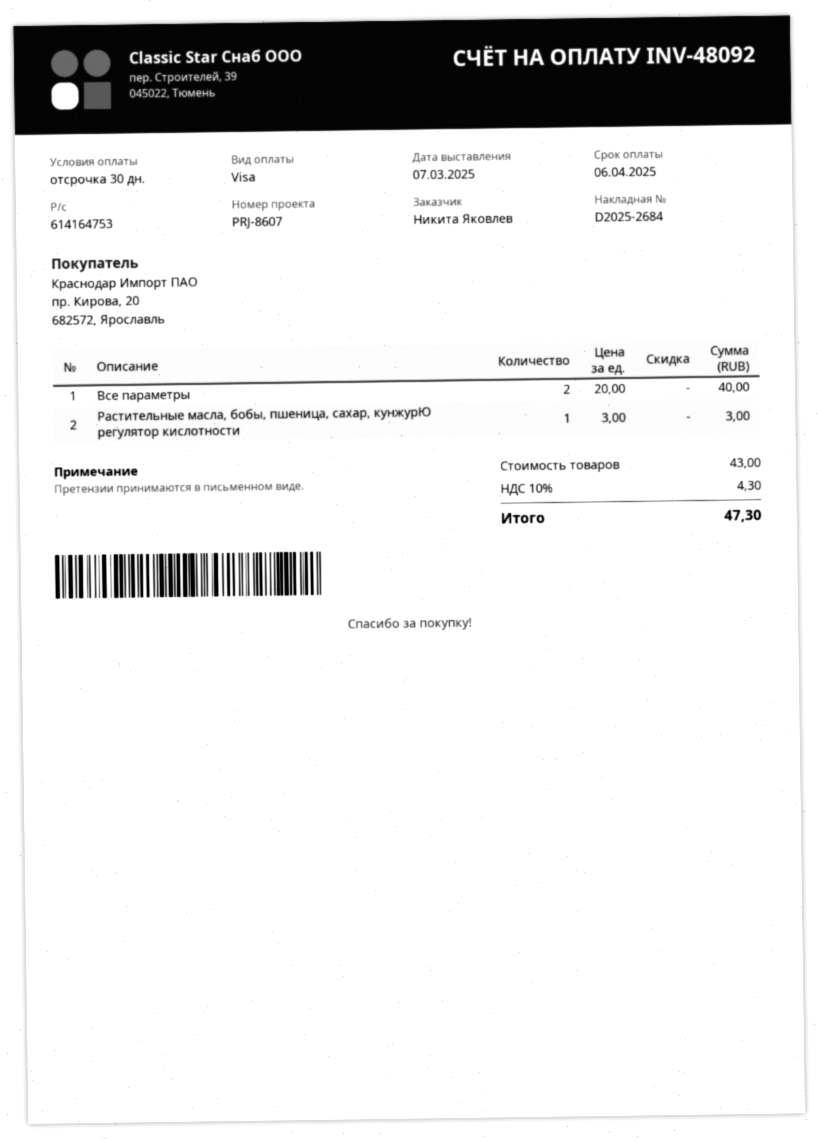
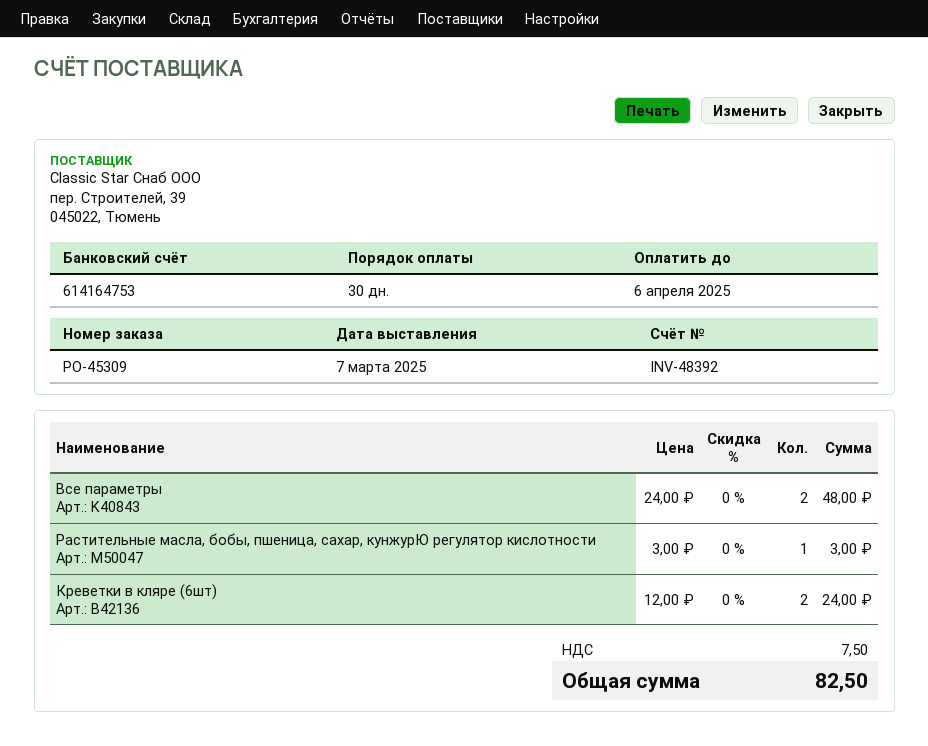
invoice number: INV-48092 -> INV-48392
Все параметры: 2 x 20.00 = 40.00 -> 2 x 24.00 = 48.00
Креветки в кляре (6шт): none -> 2 x 12.00 = 24.00
tax: 4.30 -> 7.50
total: 47.30 -> 82.50

